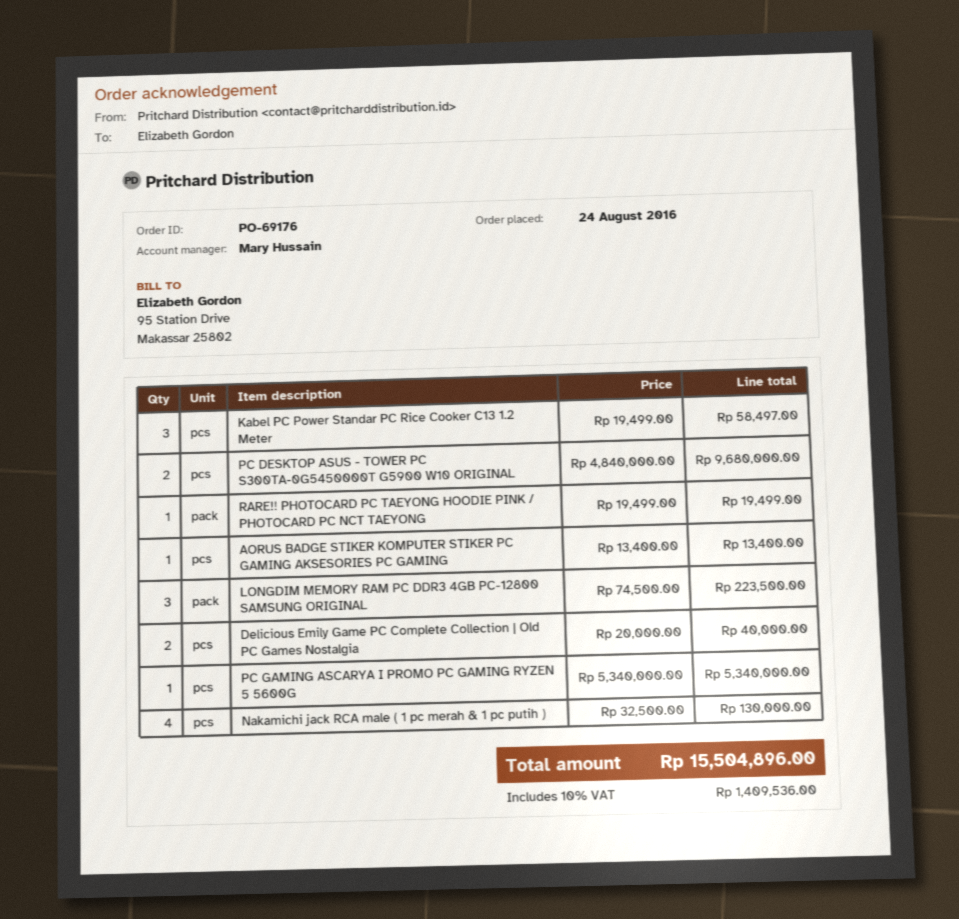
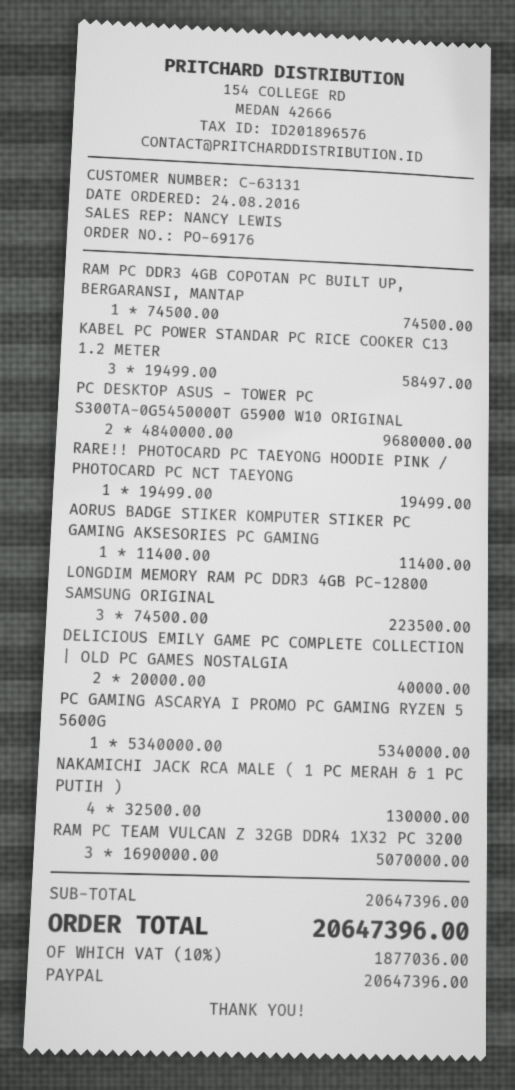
sales rep: Mary Hussain -> NANCY LEWIS
AORUS BADGE STIKER KOMPUTER STIKER PC GAMING AKSESORIES PC GAMING: 1 x 13400.00 = 13400.00 -> 1 x 11400.00 = 11400.00
RAM PC DDR3 4GB COPOTAN PC BUILT UP, BERGARANSI, MANTAP: none -> 1 x 74500.00 = 74500.00
RAM PC TEAM VULCAN Z 32GB DDR4 1X32 PC 3200: none -> 3 x 1690000.00 = 5070000.00
tax: 10% = 1409536.00 -> 10% = 1877036.00
total: 15504896.00 -> 20647396.00

